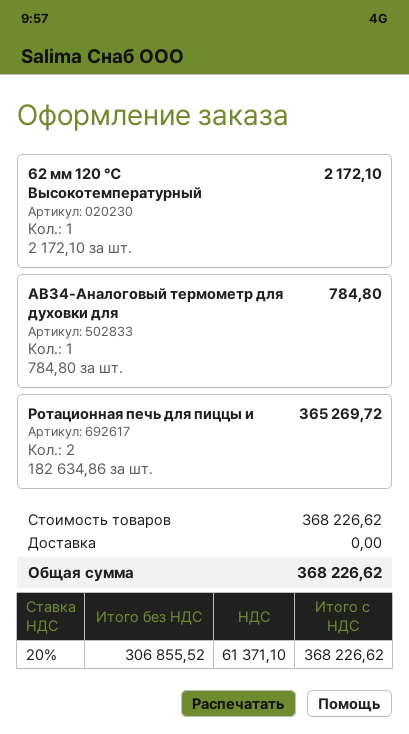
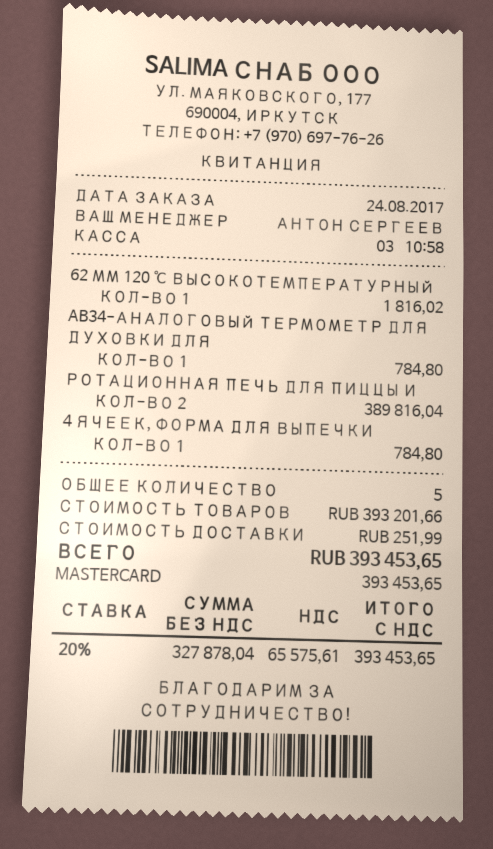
62 мм 120 ℃ Высокотемпературный: 1 for 2172.10 -> 1 for 1816.02
Ротационная печь для пиццы и: 2 for 365269.72 -> 2 for 389816.04
4 ЯЧЕЕК, ФОРМА ДЛЯ ВЫПЕЧКИ: none -> 1 for 784.80
subtotal: 368226.62 -> 393201.66
shipping: 0.00 -> 251.99
net: 306855.52 -> 327878.04
tax: 20% = 61371.10 -> 20% = 65575.61
total: 368226.62 -> 393453.65

